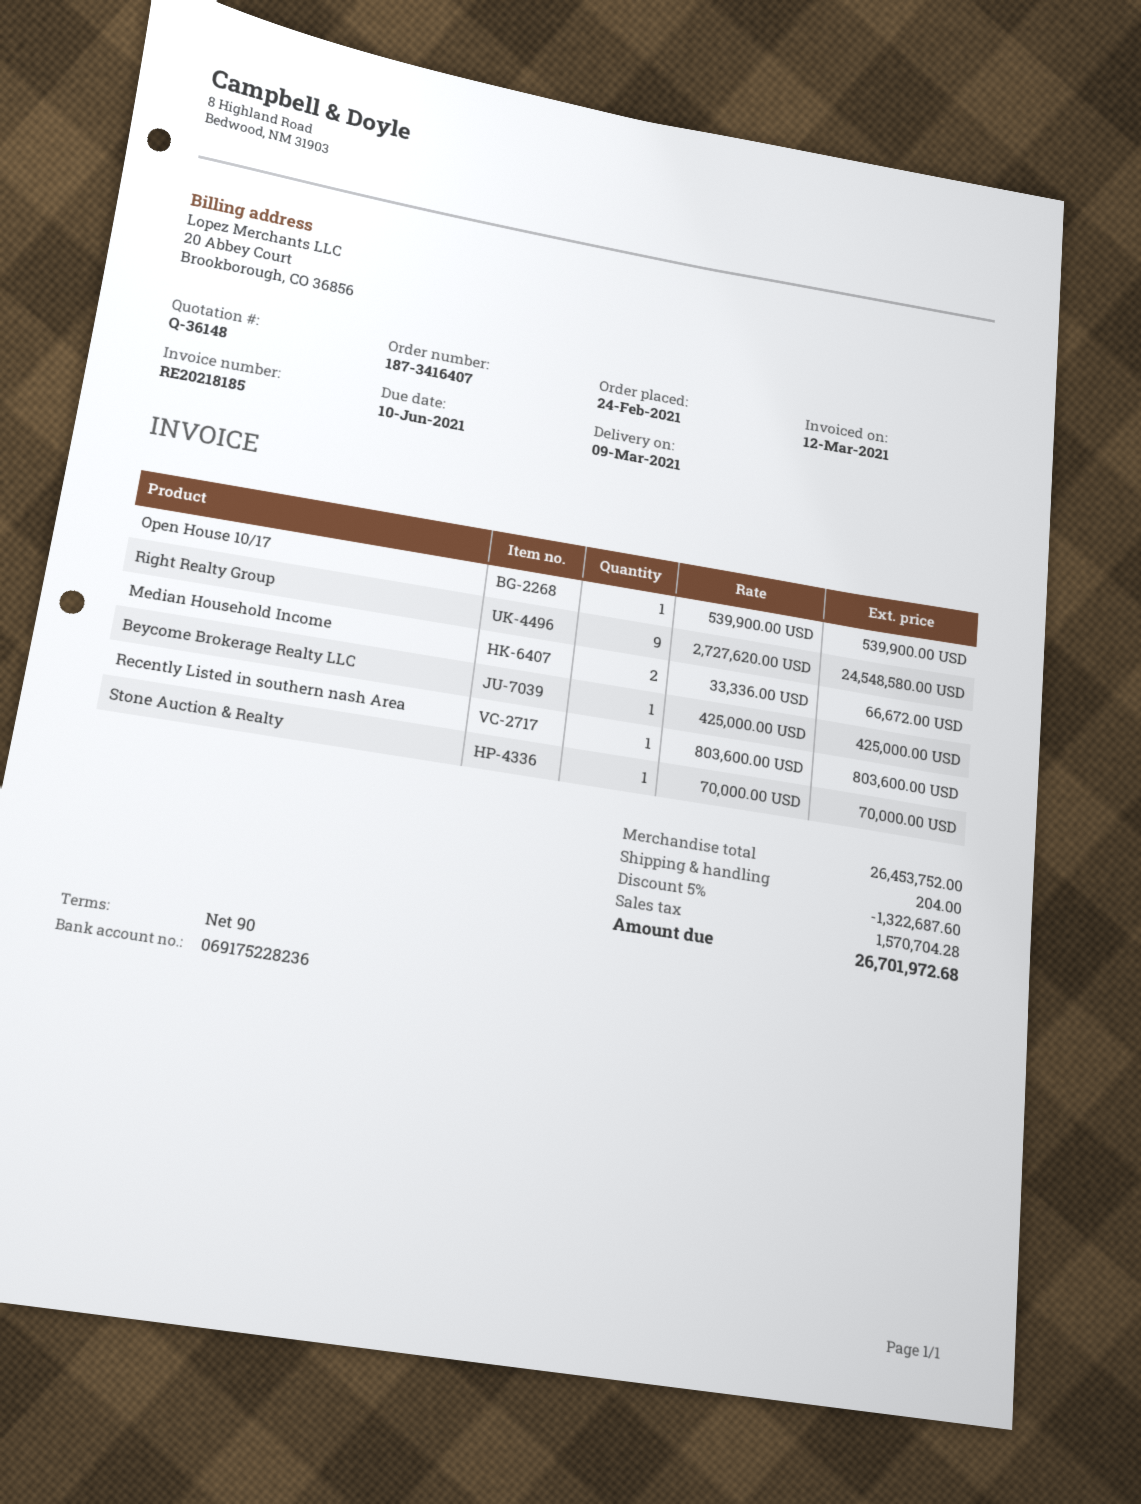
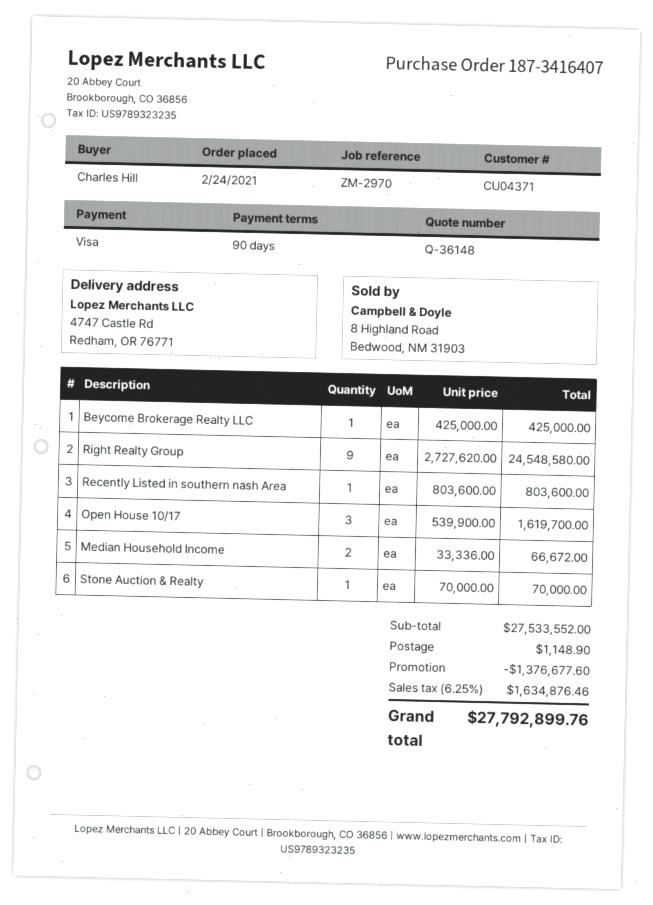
Open House 10/17: 1 x 539900.00 = 539900.00 -> 3 x 539900.00 = 1619700.00
subtotal: 26453752.00 -> 27533552.00
discount: 1322687.60 -> 1376677.60
shipping: 204.00 -> 1148.90
tax: 1570704.28 -> 1634876.46
total: 26701972.68 -> 27792899.76

